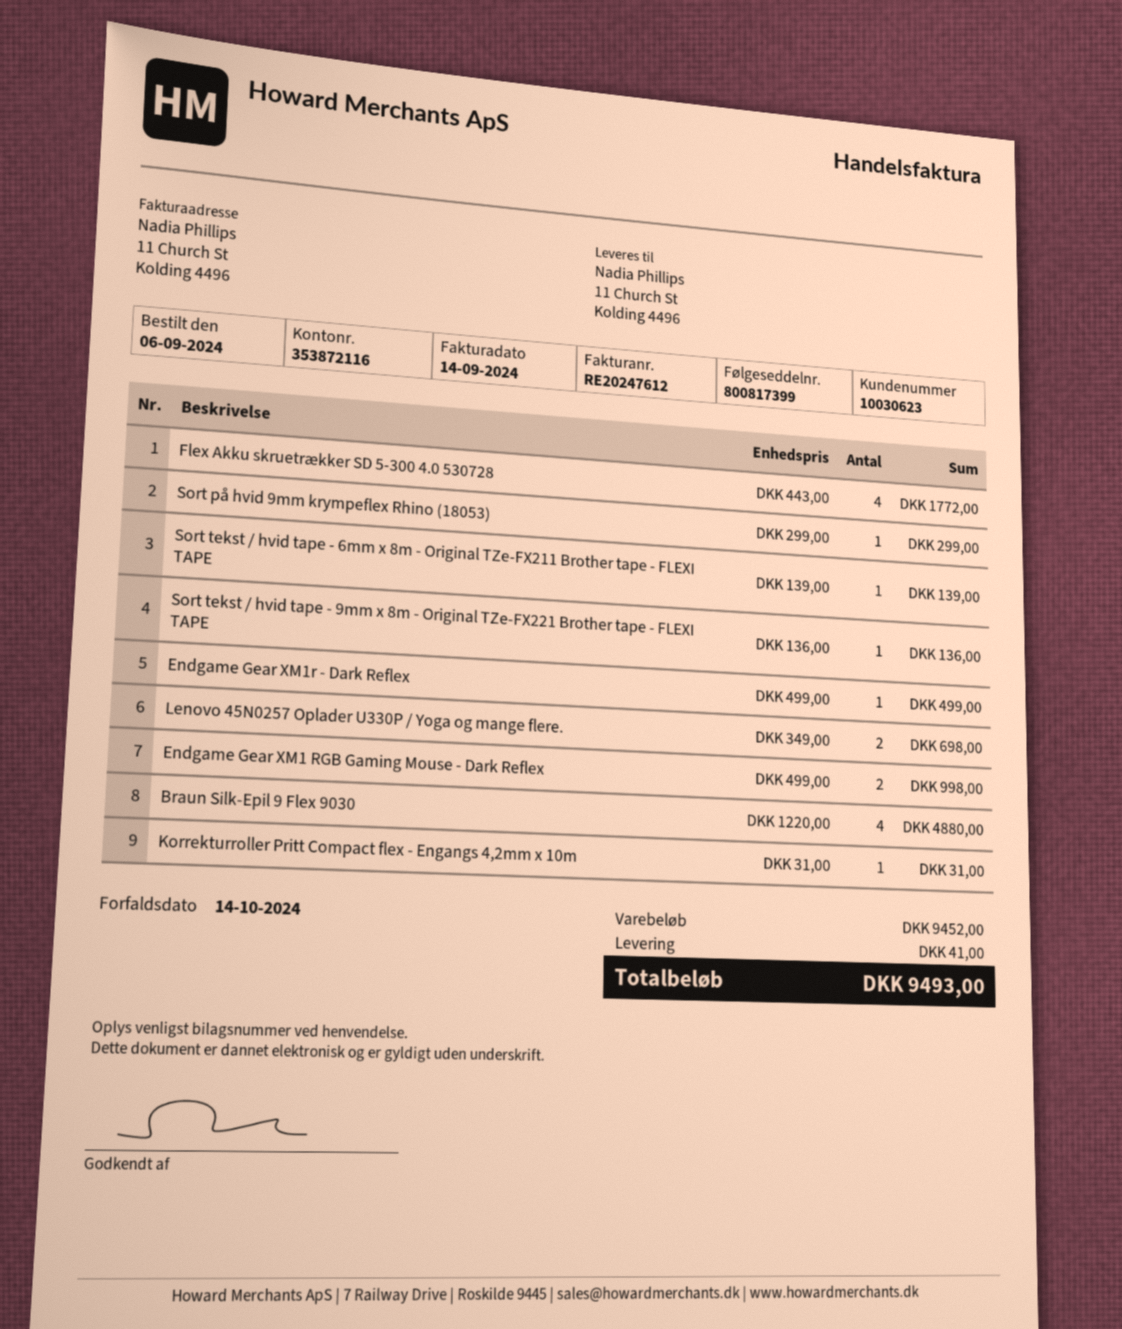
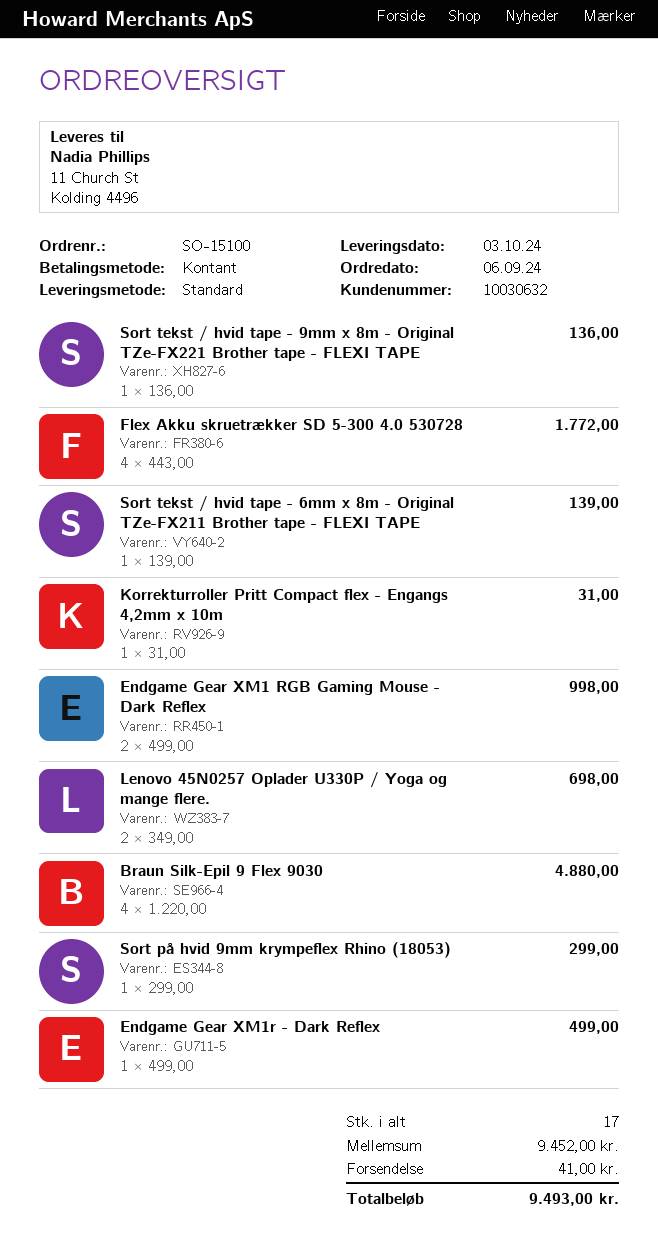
customer number: 10030623 -> 10030632

